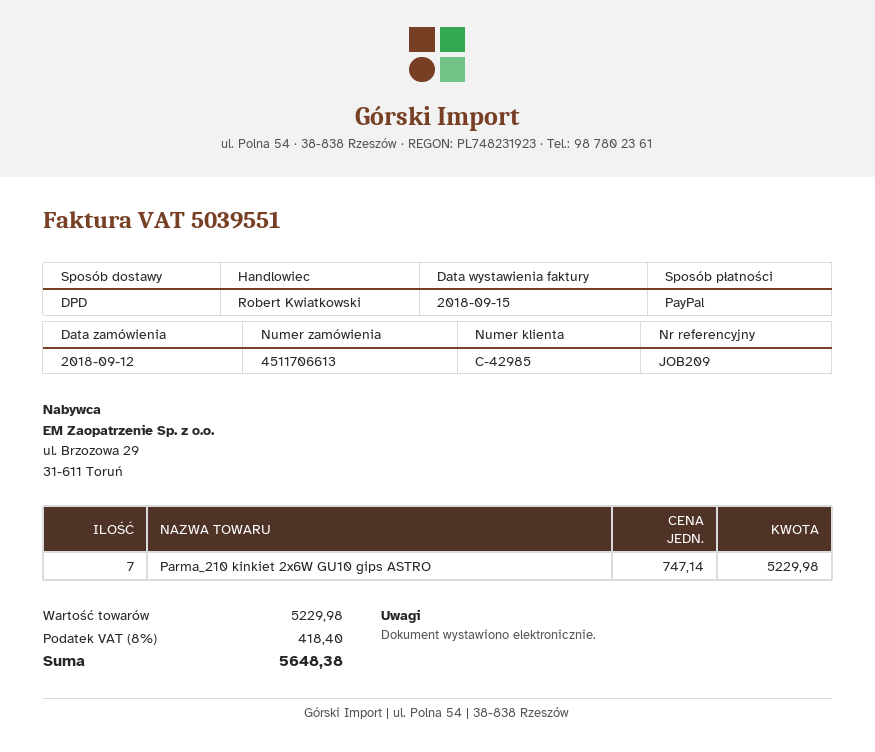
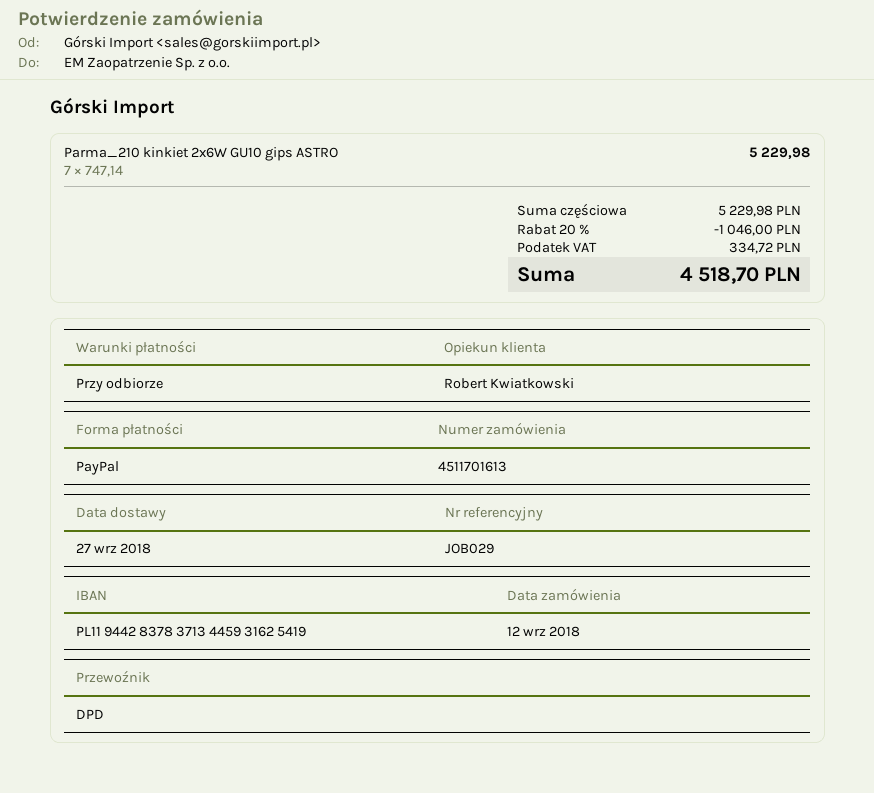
order number: 4511706613 -> 4511701613
reference: JOB209 -> JOB029
discount: none -> 20% = 1046.00
tax: 418.40 -> 334.72
total: 5648.38 -> 4518.70

